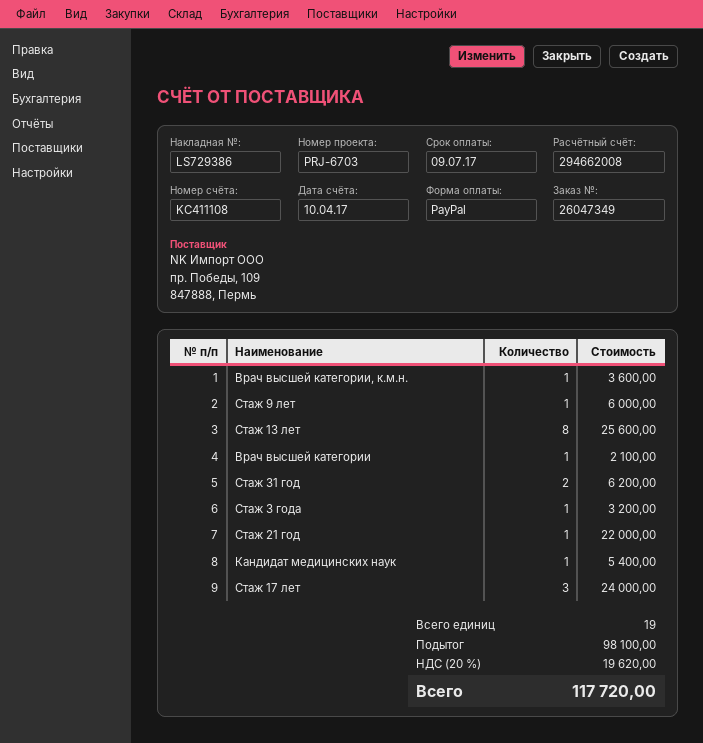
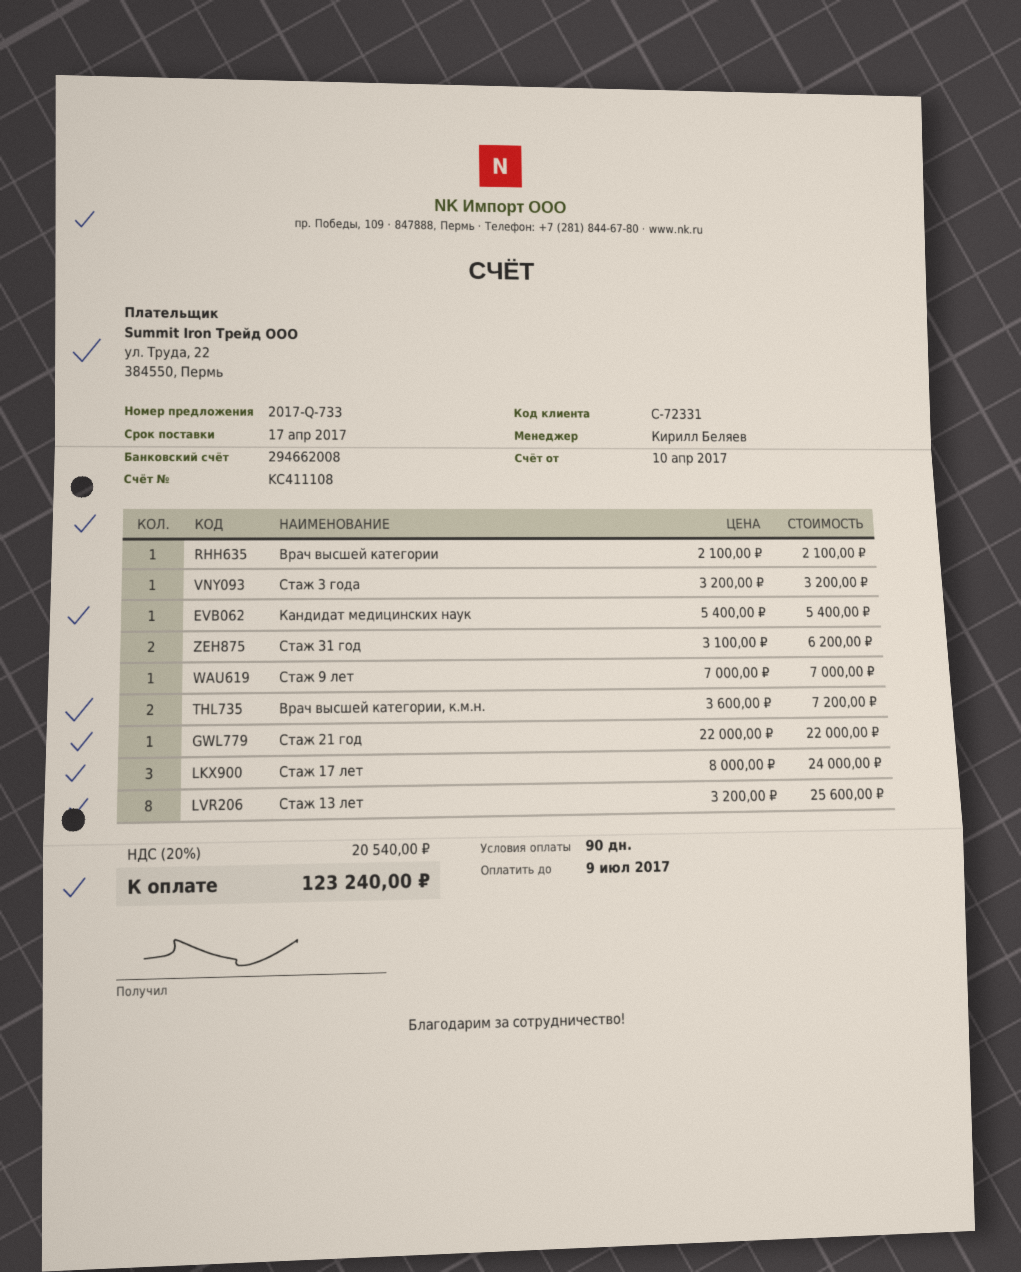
Врач высшей категории, к.м.н.: 1 for 3600.00 -> 2 for 7200.00
Стаж 9 лет: 1 for 6000.00 -> 1 for 7000.00
tax: 20% = 19620.00 -> 20% = 20540.00
total: 117720.00 -> 123240.00

